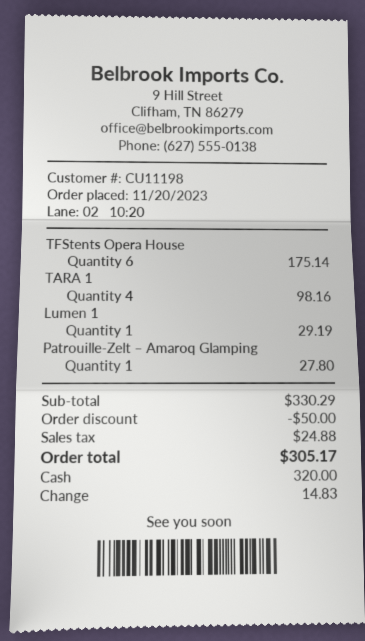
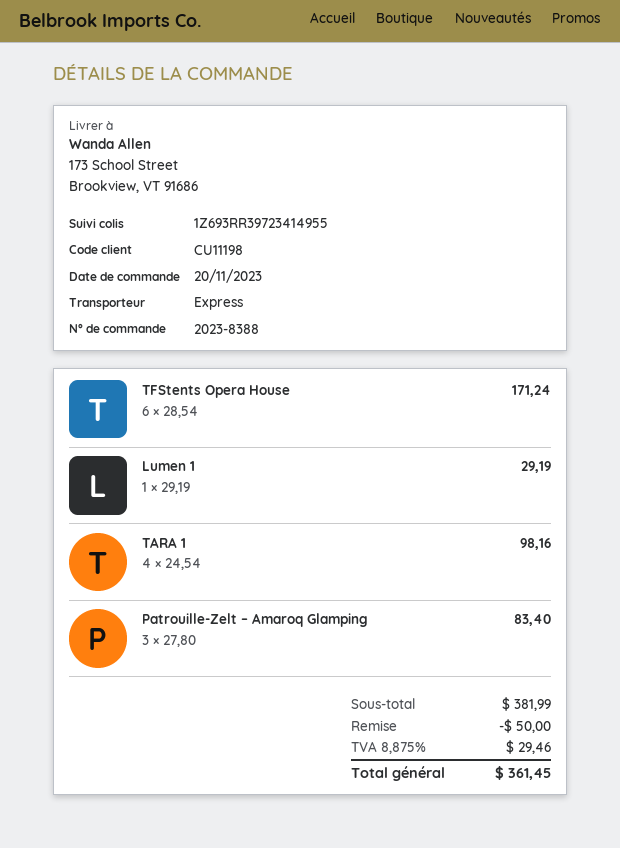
TFStents Opera House: 6 for 175.14 -> 6 for 171.24
Patrouille-Zelt – Amaroq Glamping: 1 for 27.80 -> 3 for 83.40
subtotal: 330.29 -> 381.99
tax: 24.88 -> 29.46
total: 305.17 -> 361.45

